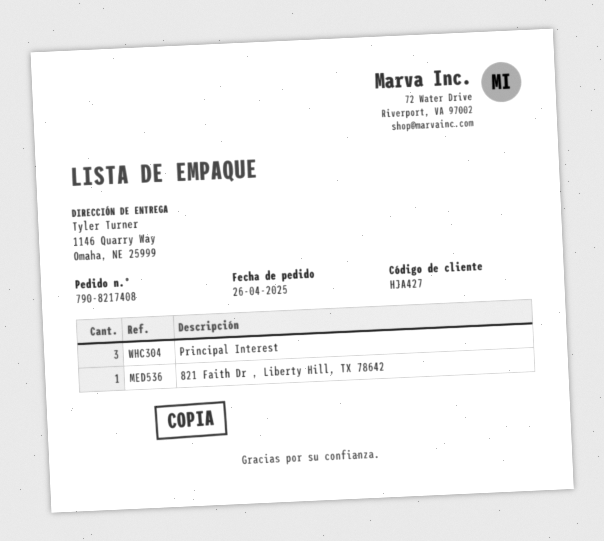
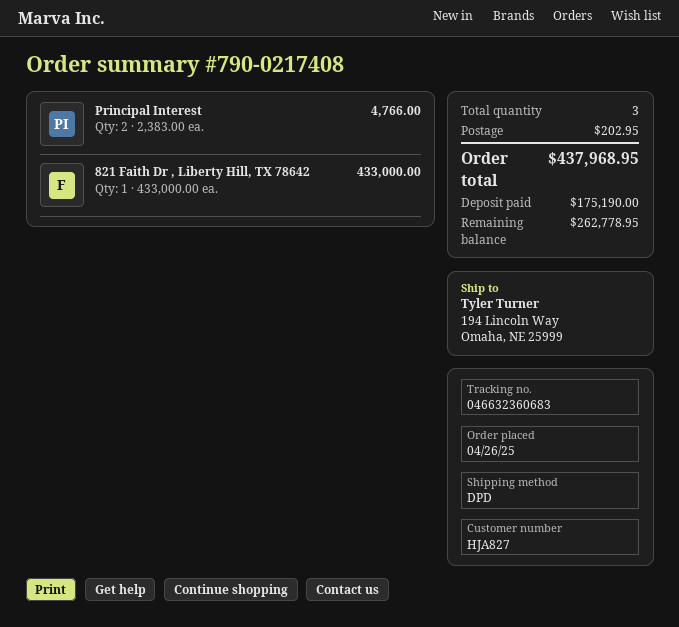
order number: 790-8217408 -> 790-0217408
customer number: HJA427 -> HJA827
ship to: 1146 Quarry Way, Omaha, NE 25999 -> 194 Lincoln Way, Omaha, NE 25999
Principal Interest: 3 -> 2

